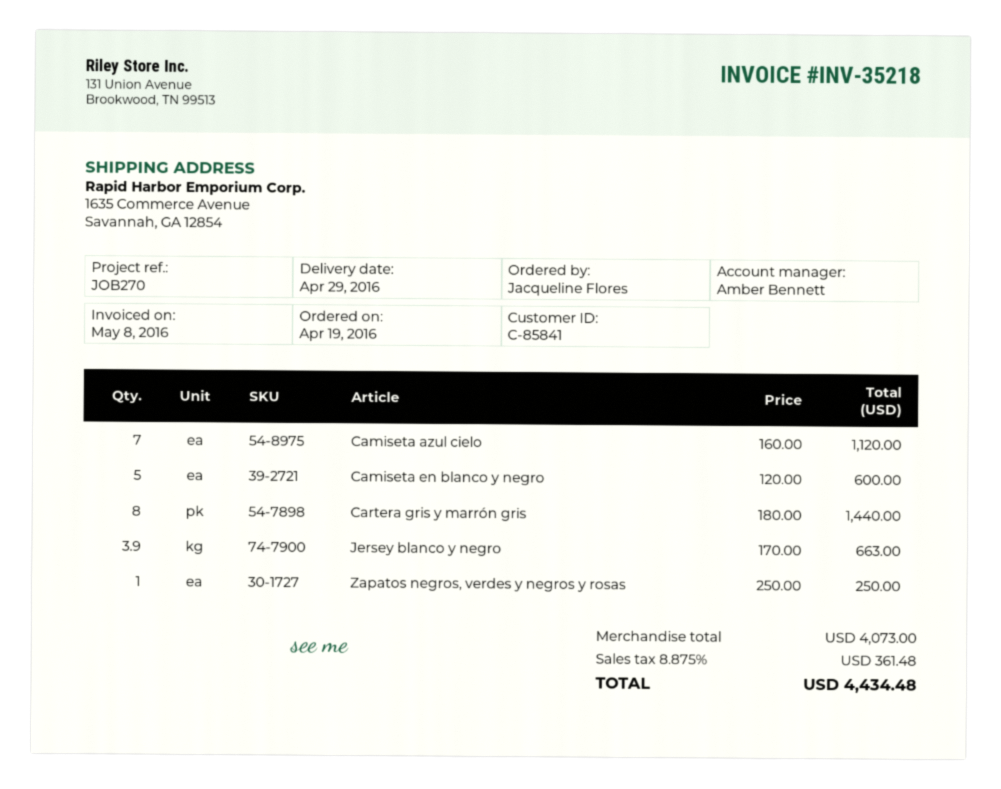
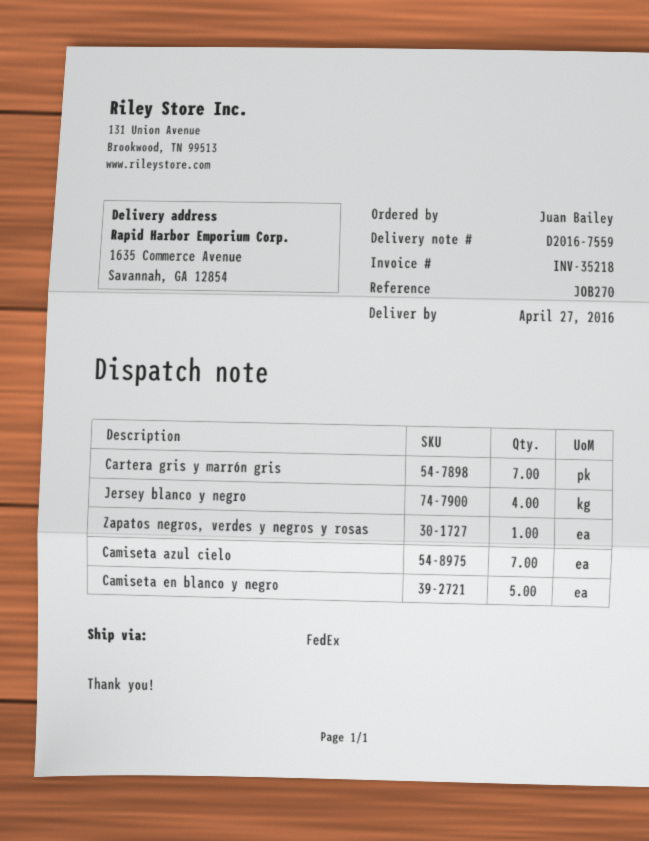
delivery date: 2016-04-29 -> 2016-04-27
ordered by: Jacqueline Flores -> Juan Bailey
Cartera gris y marrón gris: 8 -> 7
Jersey blanco y negro: 3.9 -> 4

